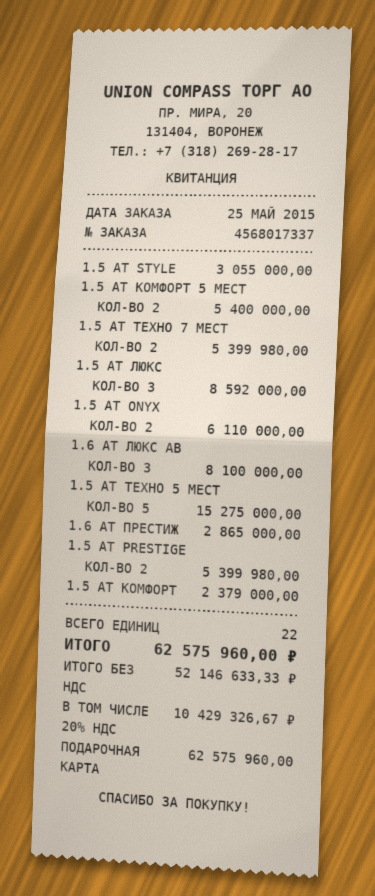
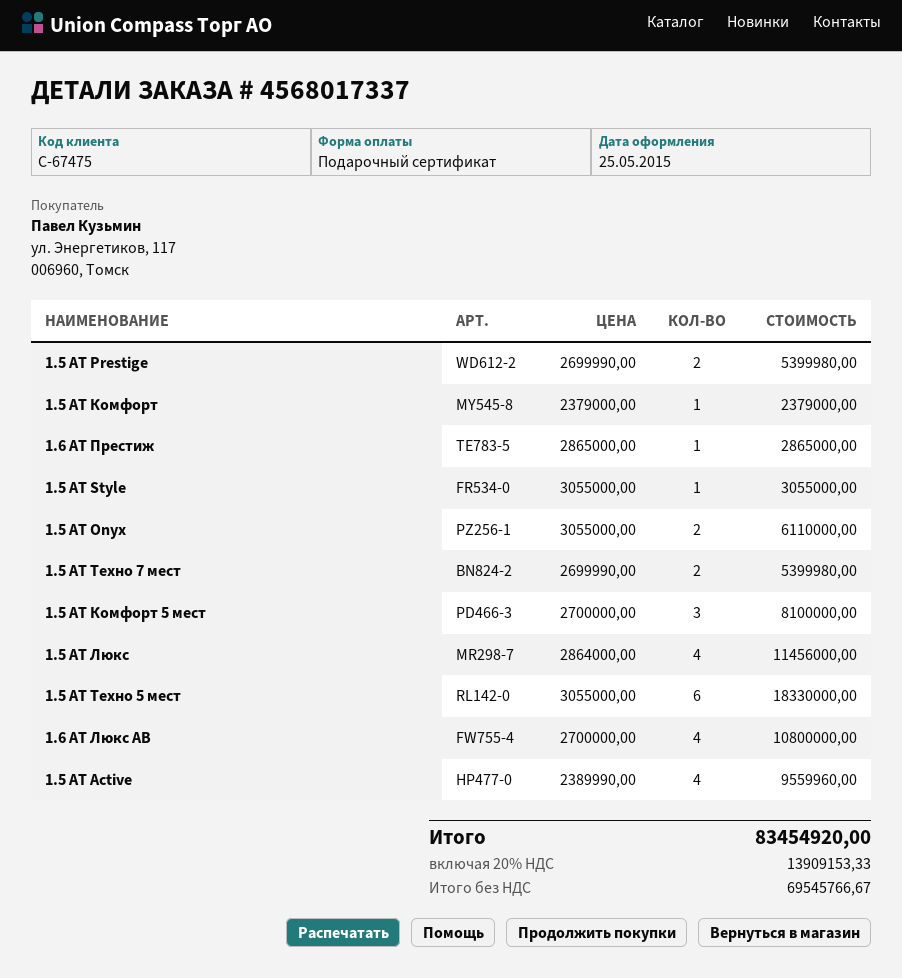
1.5 AT КОМФОРТ 5 МЕСТ: 2 for 5400000.00 -> 3 for 8100000.00
1.5 AT ЛЮКС: 3 for 8592000.00 -> 4 for 11456000.00
1.6 AT ЛЮКС АВ: 3 for 8100000.00 -> 4 for 10800000.00
1.5 AT ТЕХНО 5 МЕСТ: 5 for 15275000.00 -> 6 for 18330000.00
1.5 AT Active: none -> 4 for 9559960.00
net: 52146633.33 -> 69545766.67
tax: 20% = 10429326.67 -> 20% = 13909153.33
total: 62575960.00 -> 83454920.00

